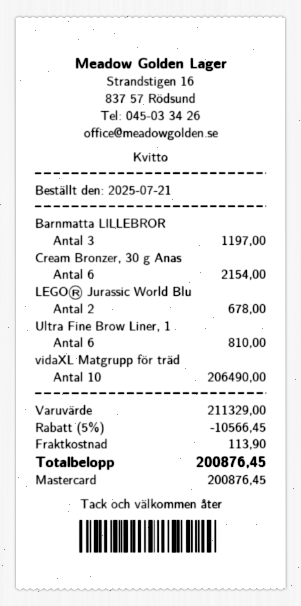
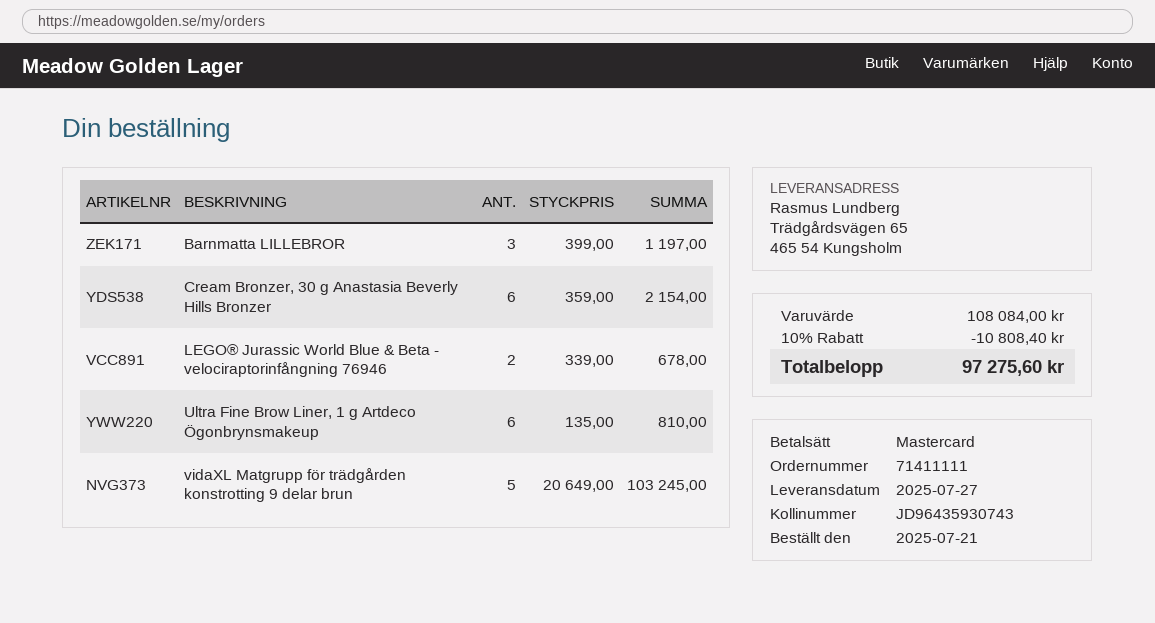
vidaXL Matgrupp för träd: 10 for 206490.00 -> 5 for 103245.00
subtotal: 211329.00 -> 108084.00
discount: 5% = 10566.45 -> 10% = 10808.40
shipping: 113.90 -> none
total: 200876.45 -> 97275.60

